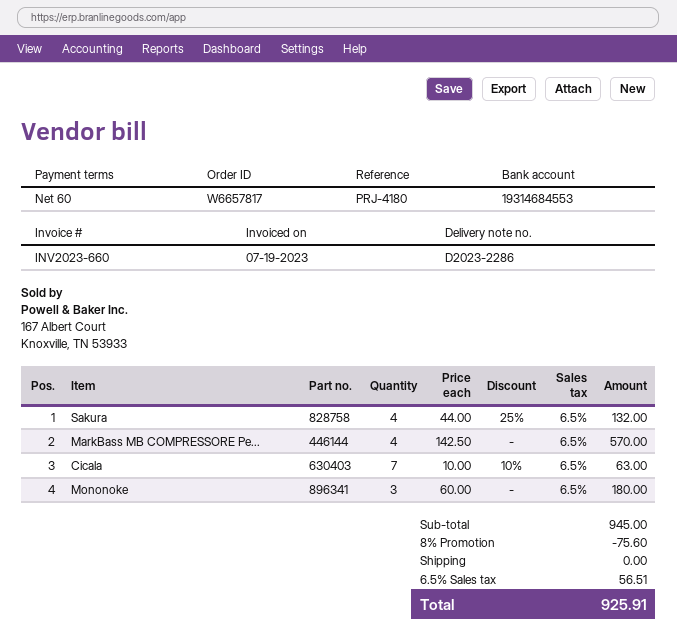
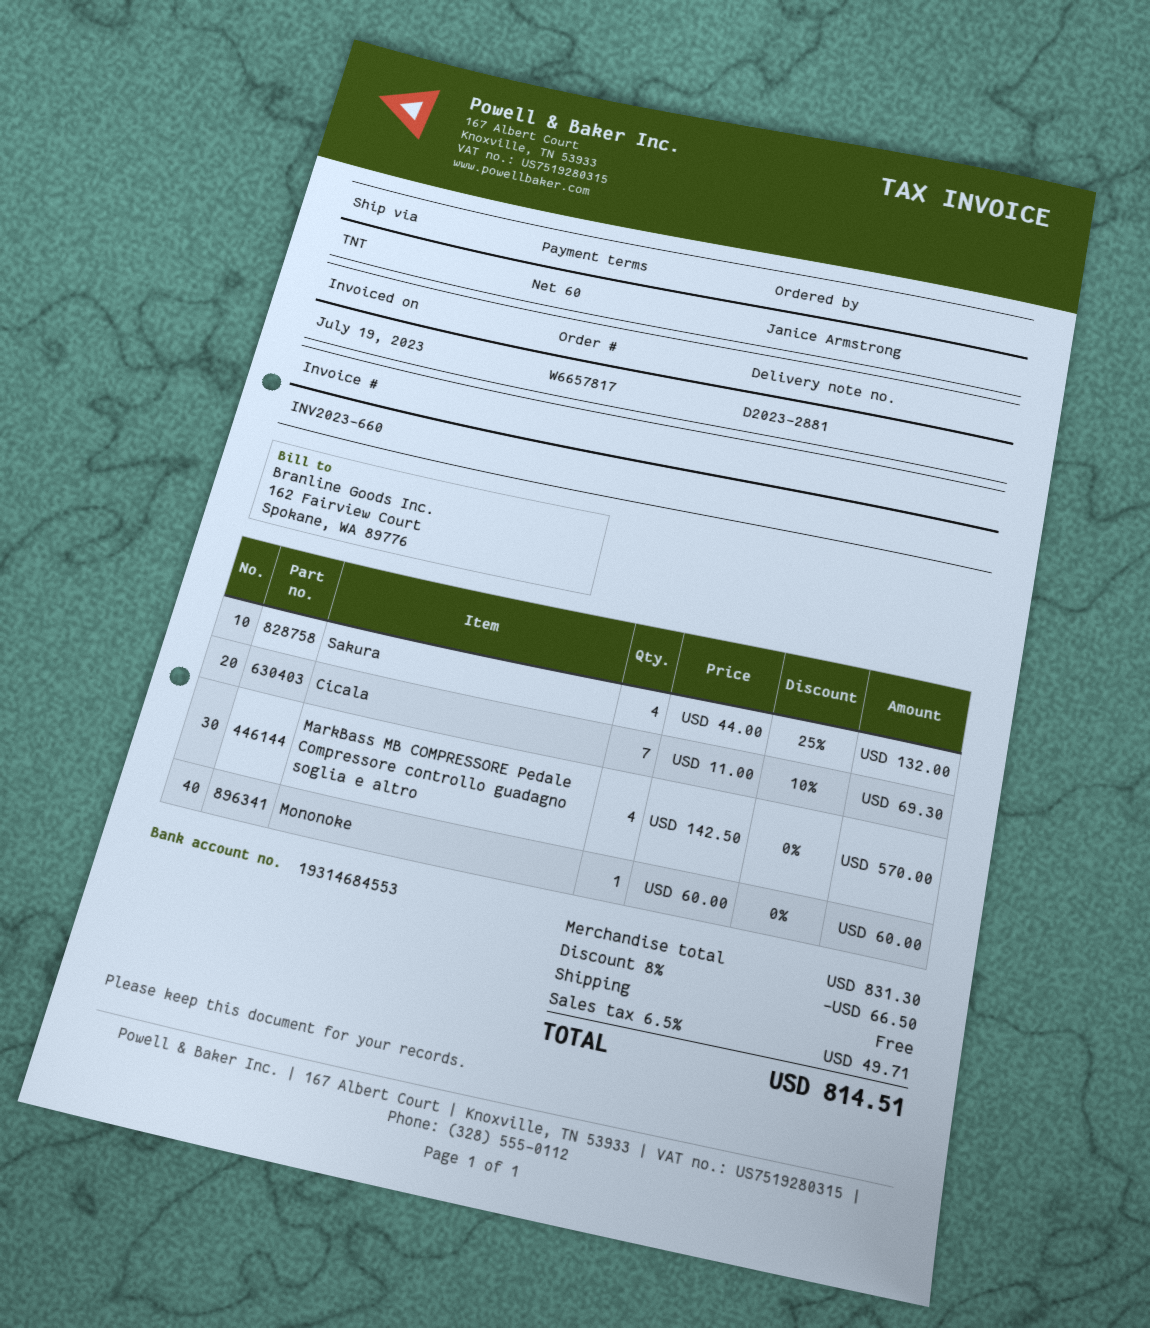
delivery note number: D2023-2286 -> D2023-2881
Cicala: 7 x 10.00 - 10% = 63.00 -> 7 x 11.00 - 10% = 69.30
Mononoke: 3 x 60.00 = 180.00 -> 1 x 60.00 = 60.00
subtotal: 945.00 -> 831.30
discount: 8% = 75.60 -> 8% = 66.50
tax: 6.5% = 56.51 -> 6.5% = 49.71
total: 925.91 -> 814.51

